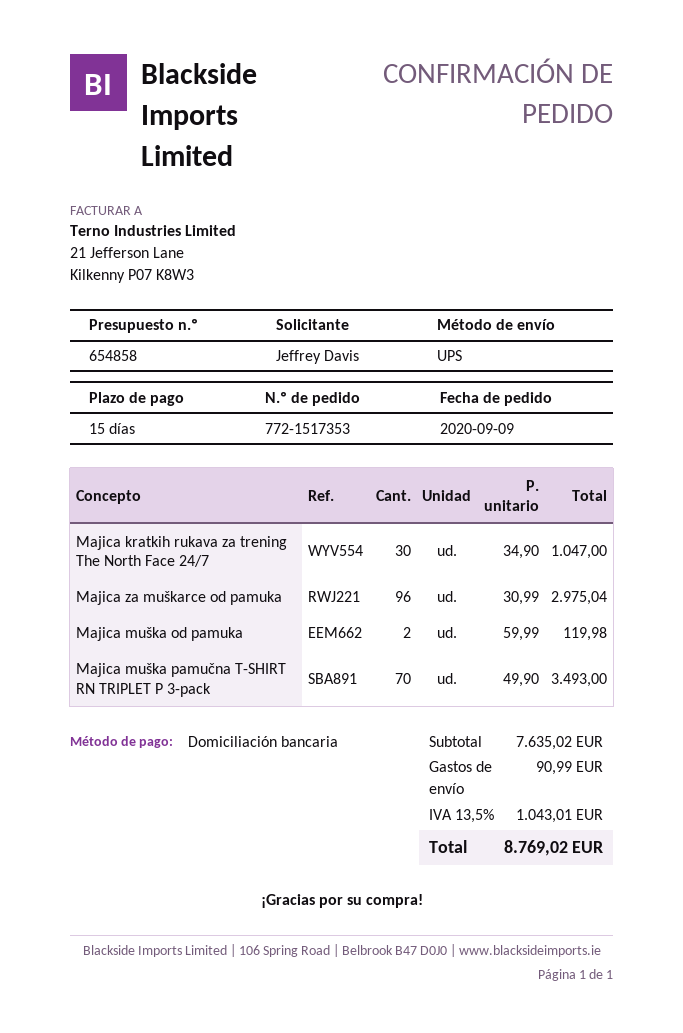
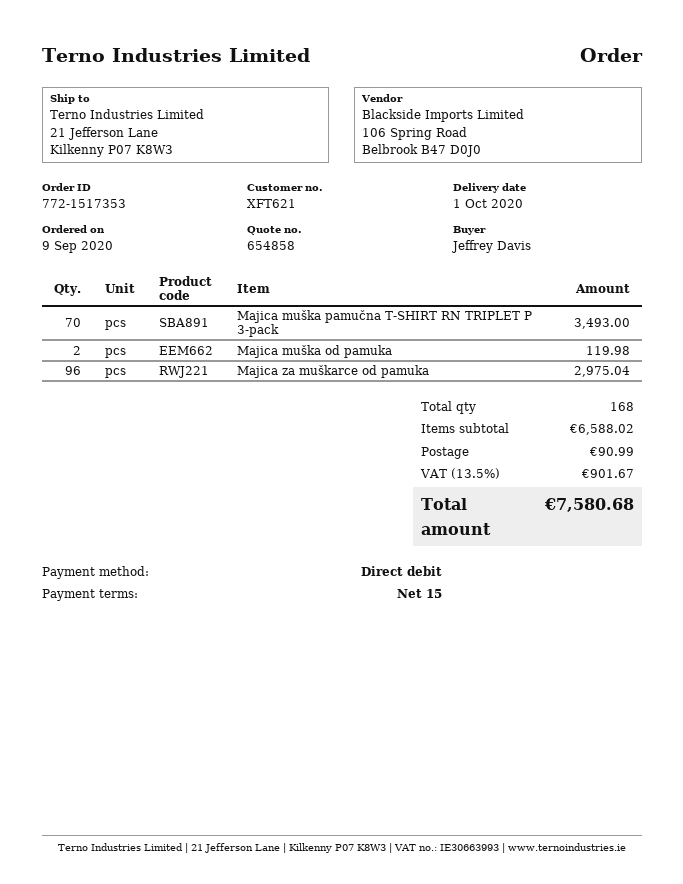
Majica kratkih rukava za trening The North Face 24/7: 30 for 1047.00 -> none
subtotal: 7635.02 -> 6588.02
tax: 13.5% = 1043.01 -> 13.5% = 901.67
total: 8769.02 -> 7580.68

